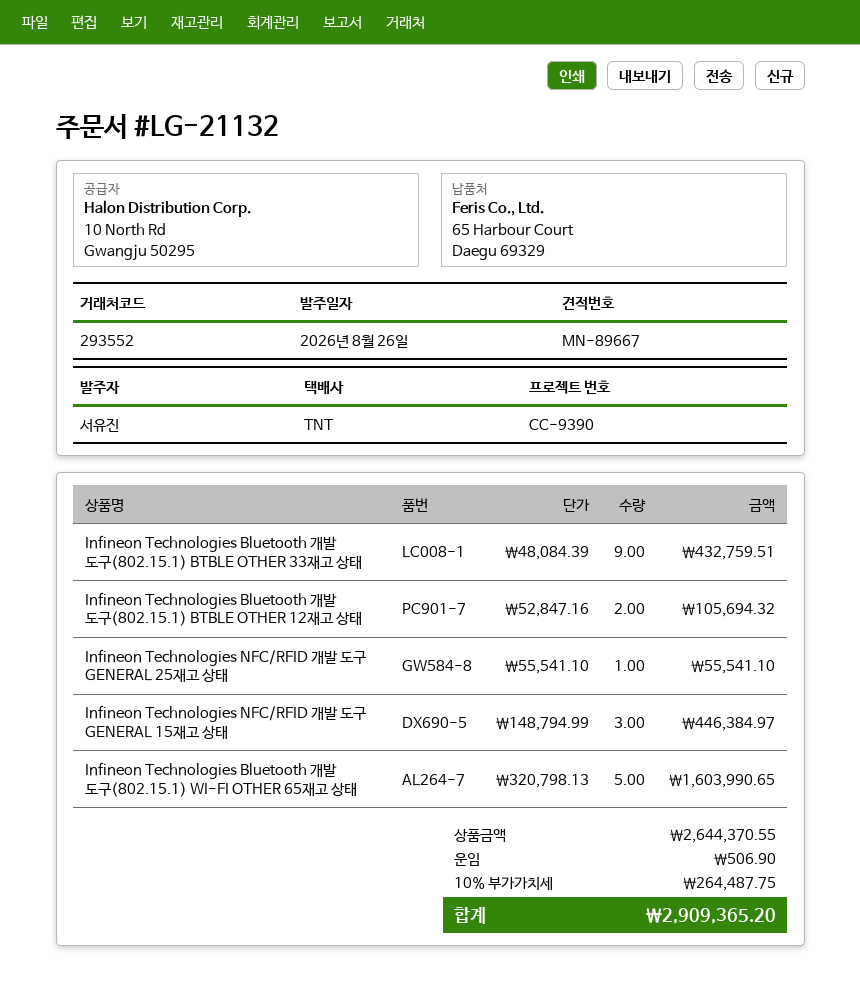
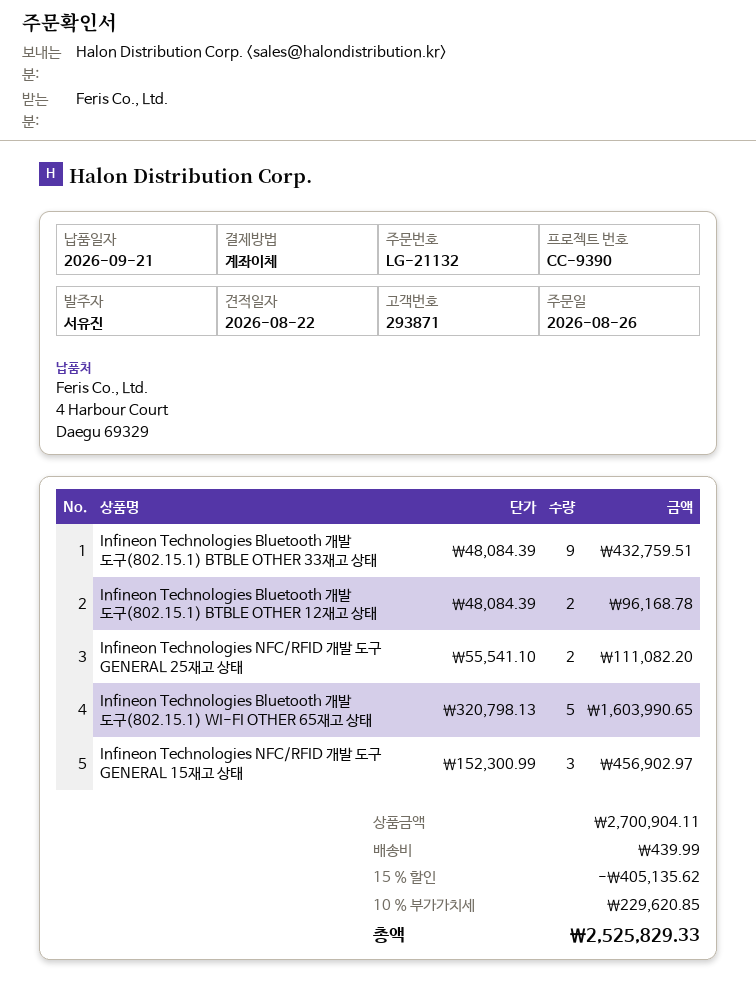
customer number: 293552 -> 293871
ship to: 65 Harbour Court, Daegu 69329 -> 4 Harbour Court, Daegu 69329
Infineon Technologies Bluetooth 개발 도구(802.15.1) BTBLE OTHER 12재고 상태: 2 x 52847.16 = 105694.32 -> 2 x 48084.39 = 96168.78
Infineon Technologies NFC/RFID 개발 도구 GENERAL 25재고 상태: 1 x 55541.10 = 55541.10 -> 2 x 55541.10 = 111082.20
Infineon Technologies NFC/RFID 개발 도구 GENERAL 15재고 상태: 3 x 148794.99 = 446384.97 -> 3 x 152300.99 = 456902.97
subtotal: 2644370.55 -> 2700904.11
discount: none -> 15% = 405135.62
shipping: 506.90 -> 439.99
tax: 10% = 264487.75 -> 10% = 229620.85
total: 2909365.20 -> 2525829.33

